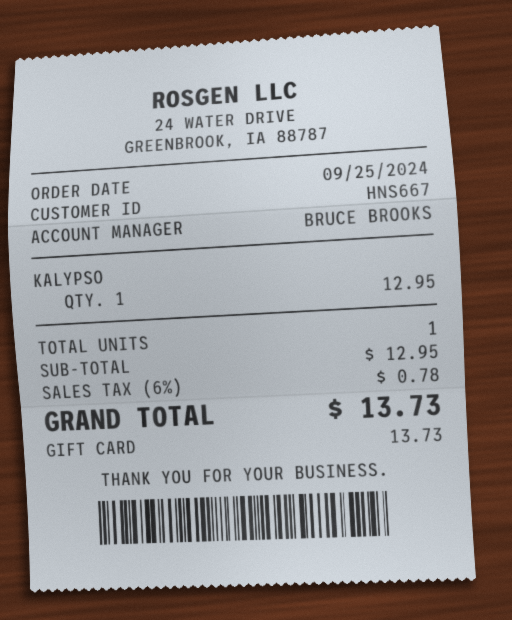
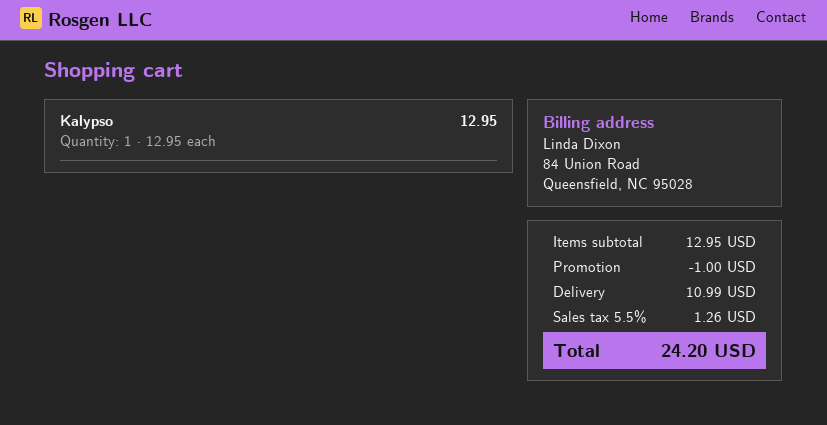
discount: none -> 1.00
shipping: none -> 10.99
tax: 6% = 0.78 -> 5.5% = 1.26
total: 13.73 -> 24.20

